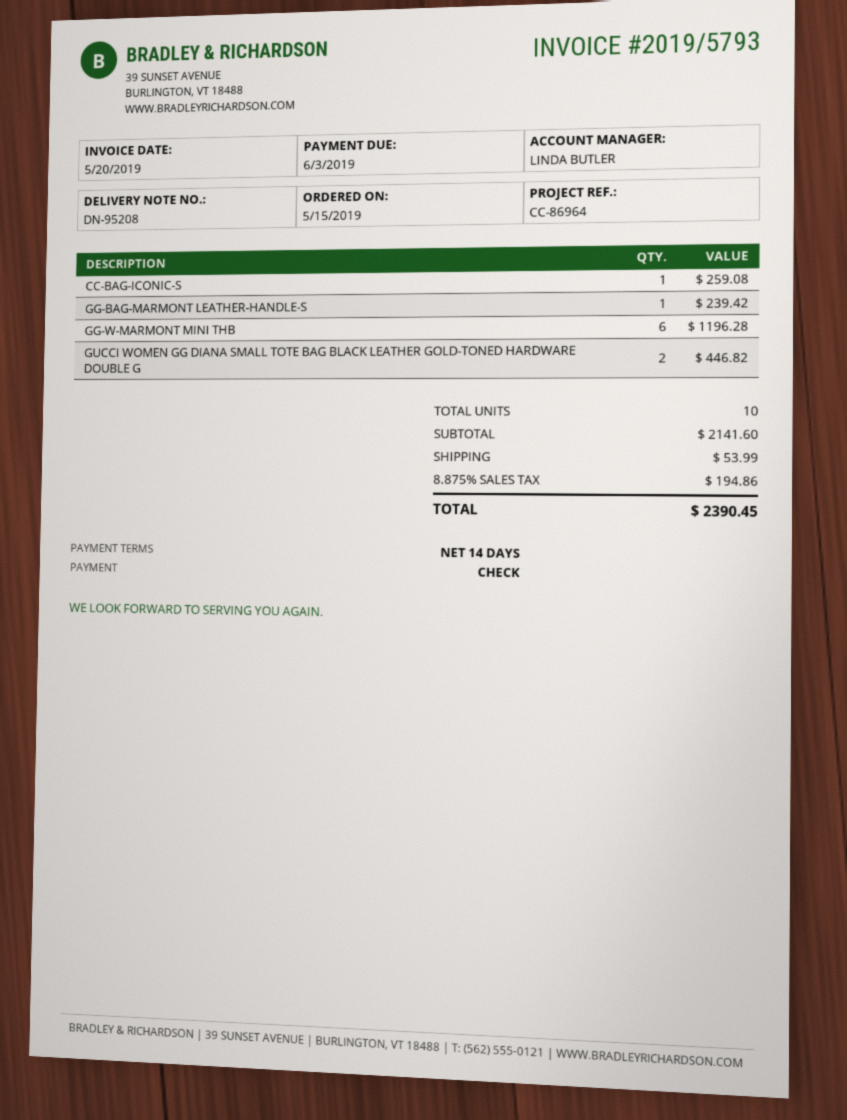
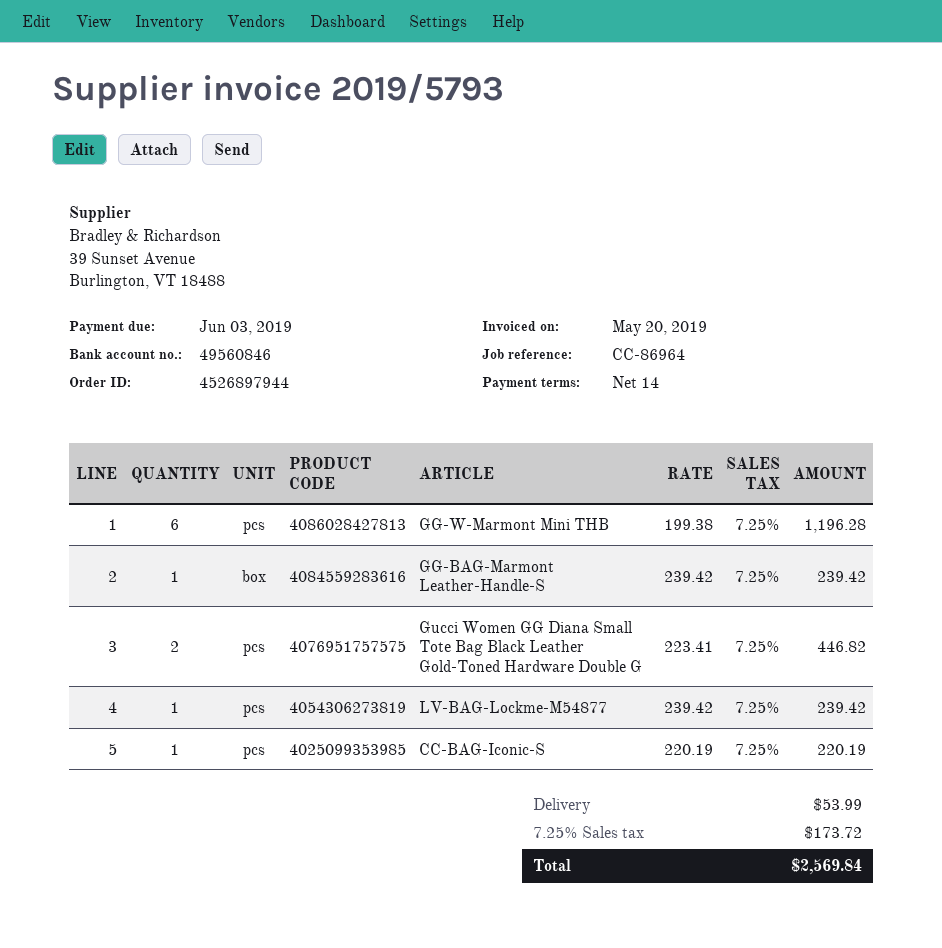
CC-BAG-ICONIC-S: 1 for 259.08 -> 1 for 220.19
LV-BAG-Lockme-M54877: none -> 1 for 239.42
tax: 8.875% = 194.86 -> 7.25% = 173.72
total: 2390.45 -> 2569.84

